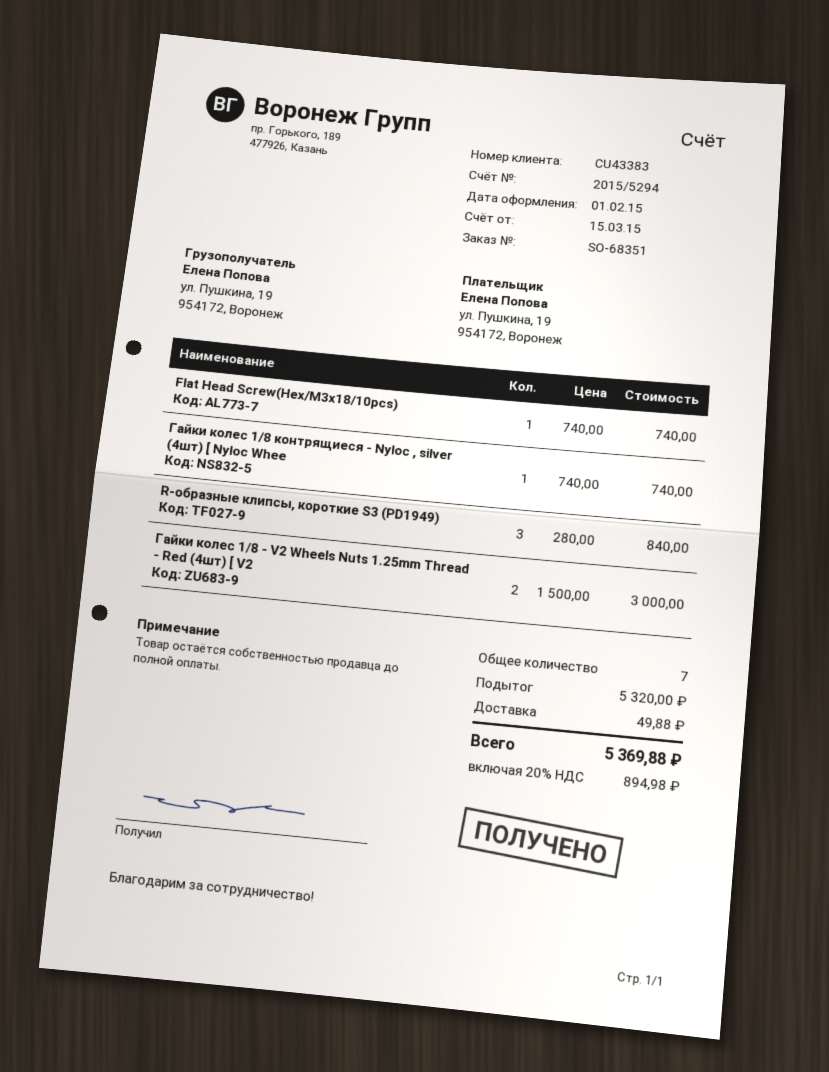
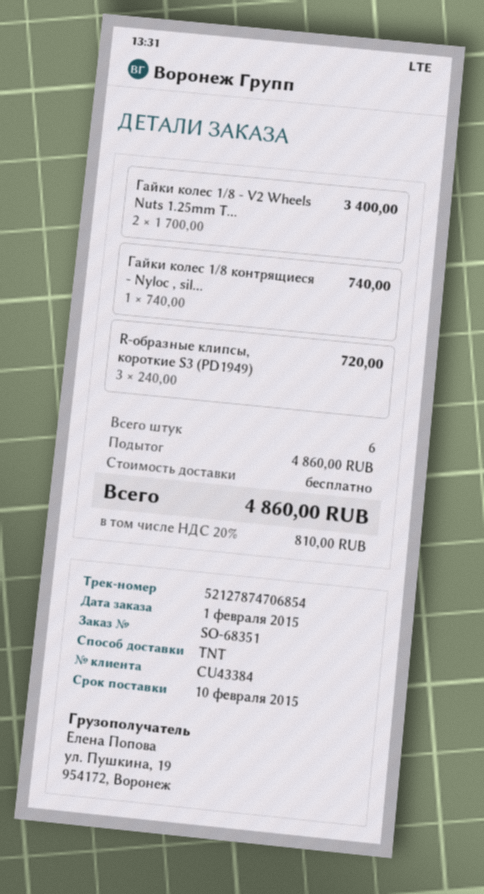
customer number: CU43383 -> CU43384
Flat Head Screw(Hex/M3x18/10pcs): 1 x 740.00 = 740.00 -> none
R-образные клипсы, короткие S3 (PD1949): 3 x 280.00 = 840.00 -> 3 x 240.00 = 720.00
Гайки колес 1/8 - V2 Wheels Nuts 1.25mm Thread - Red (4шт) [ V2: 2 x 1500.00 = 3000.00 -> 2 x 1700.00 = 3400.00
total quantity: 7 -> 6
subtotal: 5320.00 -> 4860.00
shipping: 49.88 -> 0.00
tax: 20% = 894.98 -> 20% = 810.00
total: 5369.88 -> 4860.00

